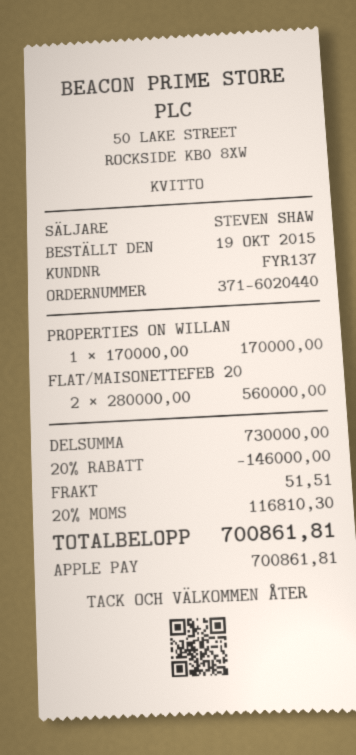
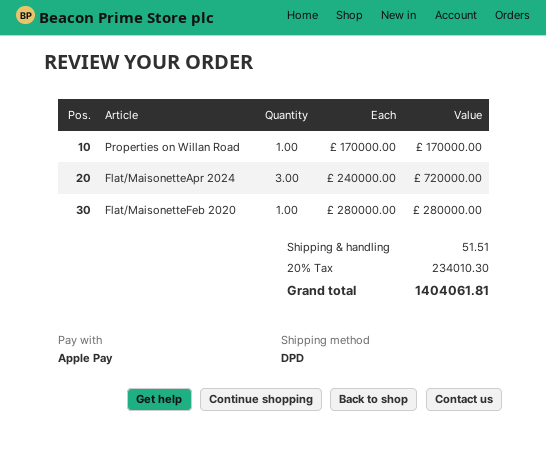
FLAT/MAISONETTEFEB 20: 2 x 280000.00 = 560000.00 -> 1 x 280000.00 = 280000.00
Flat/MaisonetteApr 2024: none -> 3 x 240000.00 = 720000.00
discount: 20% = 146000.00 -> none
tax: 20% = 116810.30 -> 20% = 234010.30
total: 700861.81 -> 1404061.81

